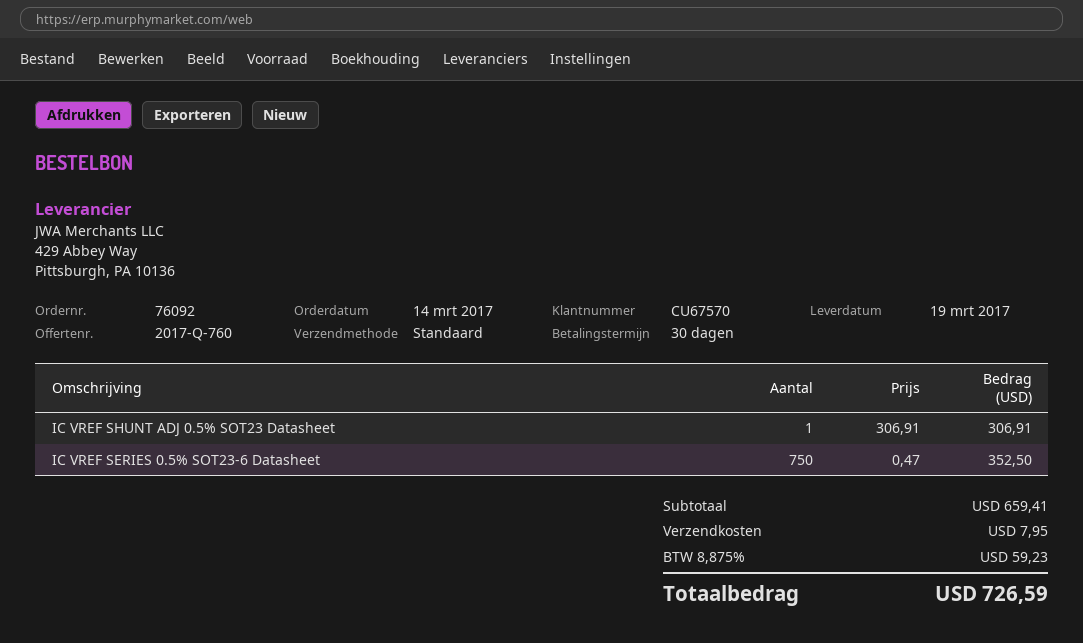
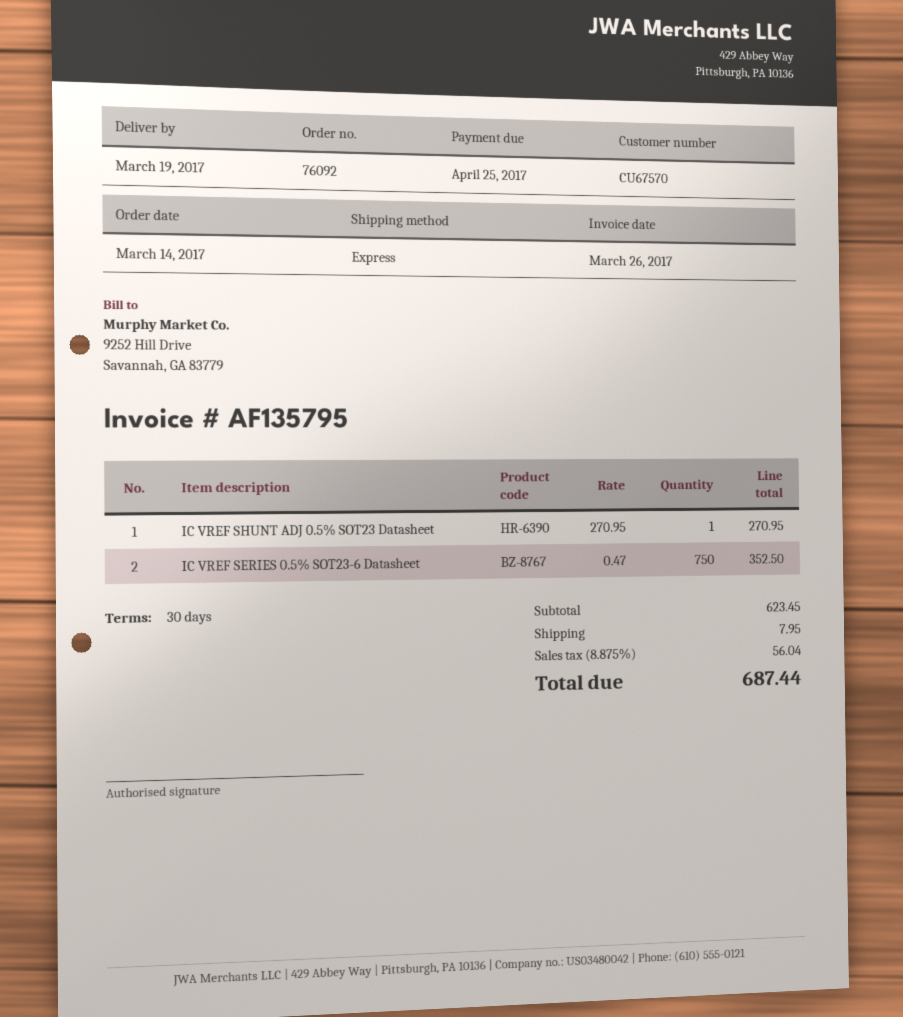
shipping method: standard -> express
IC VREF SHUNT ADJ 0.5% SOT23 Datasheet: 1 x 306.91 = 306.91 -> 1 x 270.95 = 270.95
subtotal: 659.41 -> 623.45
tax: 8.875% = 59.23 -> 8.875% = 56.04
total: 726.59 -> 687.44

